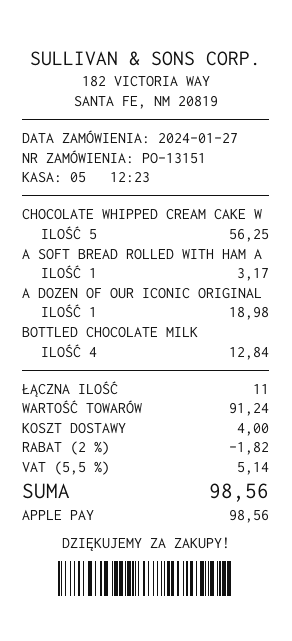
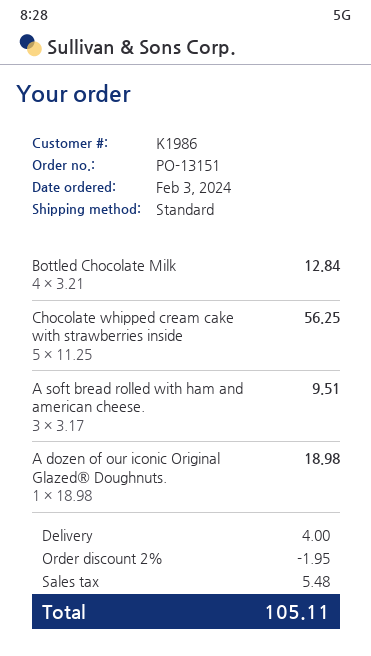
order date: 2024-01-27 -> 2024-02-03
A SOFT BREAD ROLLED WITH HAM A: 1 for 3.17 -> 3 for 9.51
discount: 2% = 1.82 -> 2% = 1.95
tax: 5.14 -> 5.48
total: 98.56 -> 105.11

